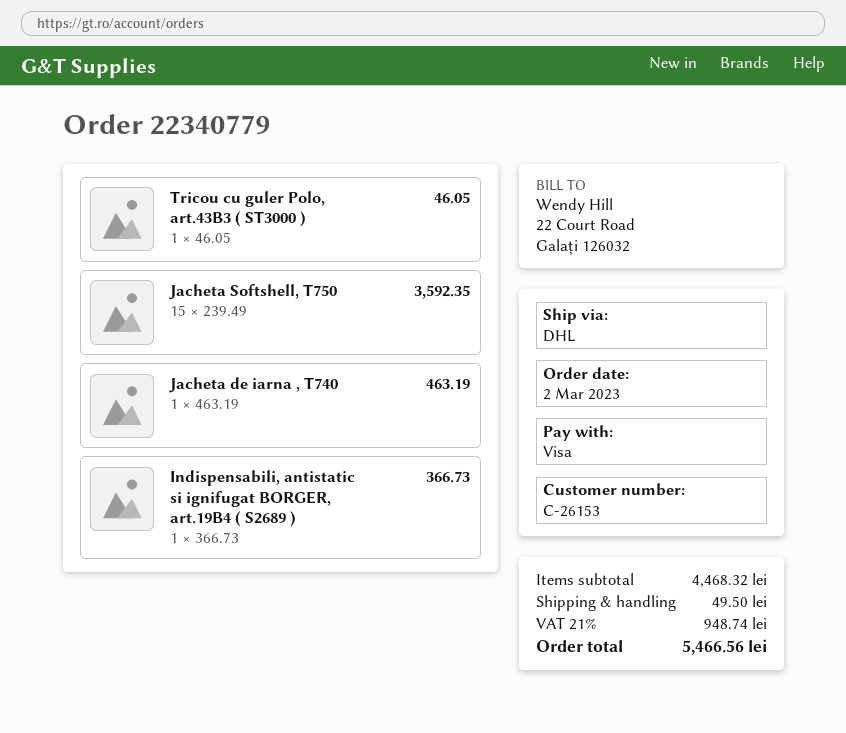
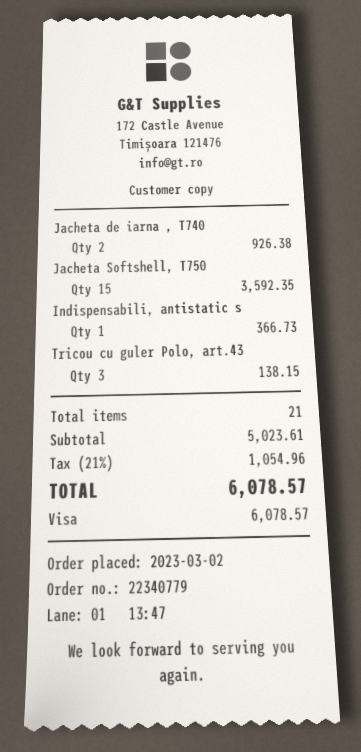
Tricou cu guler Polo, art.43B3 ( ST3000 ): 1 for 46.05 -> 3 for 138.15
Jacheta de iarna , T740: 1 for 463.19 -> 2 for 926.38
subtotal: 4468.32 -> 5023.61
shipping: 49.50 -> none
tax: 21% = 948.74 -> 21% = 1054.96
total: 5466.56 -> 6078.57

